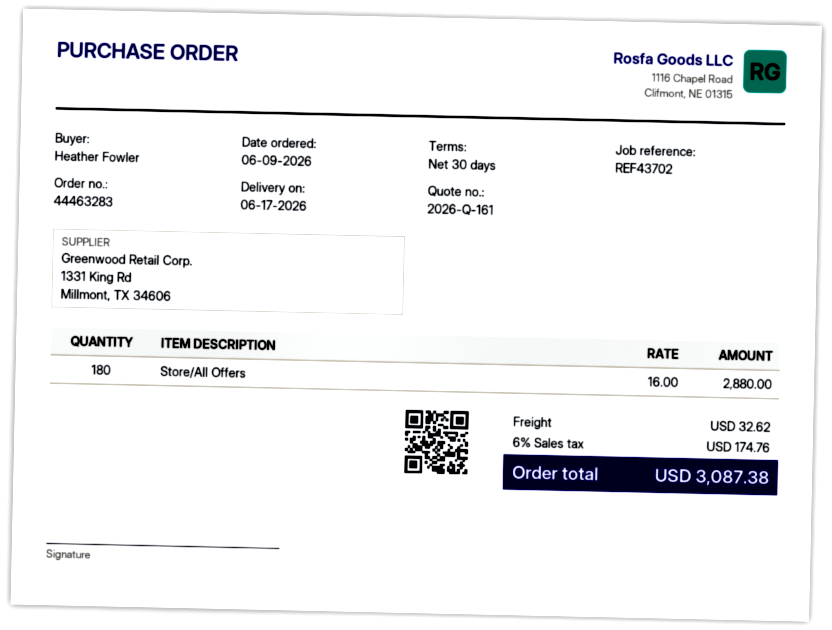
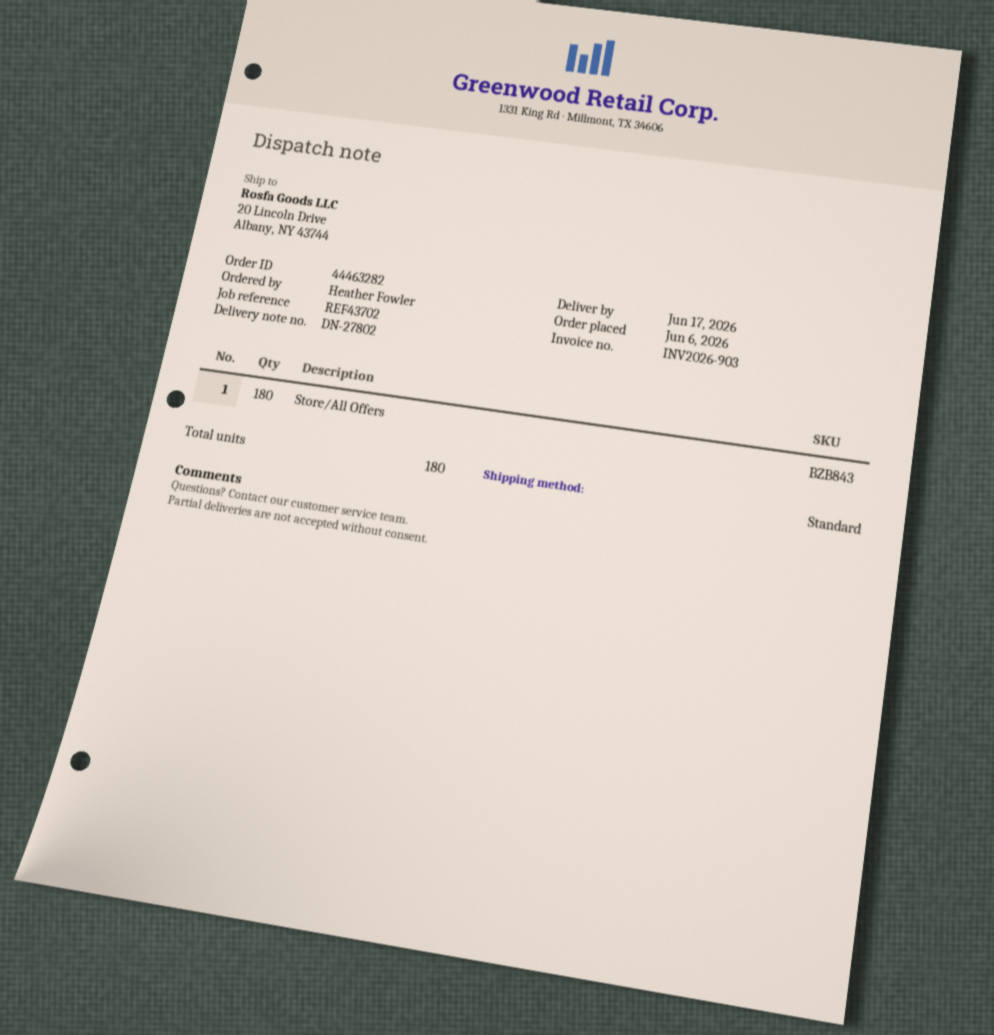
order number: 44463283 -> 44463282
order date: 2026-06-09 -> 2026-06-06

